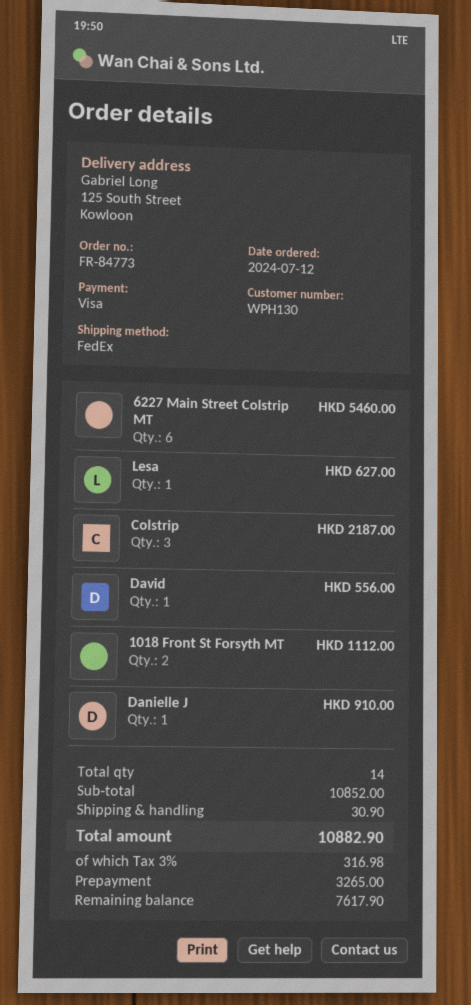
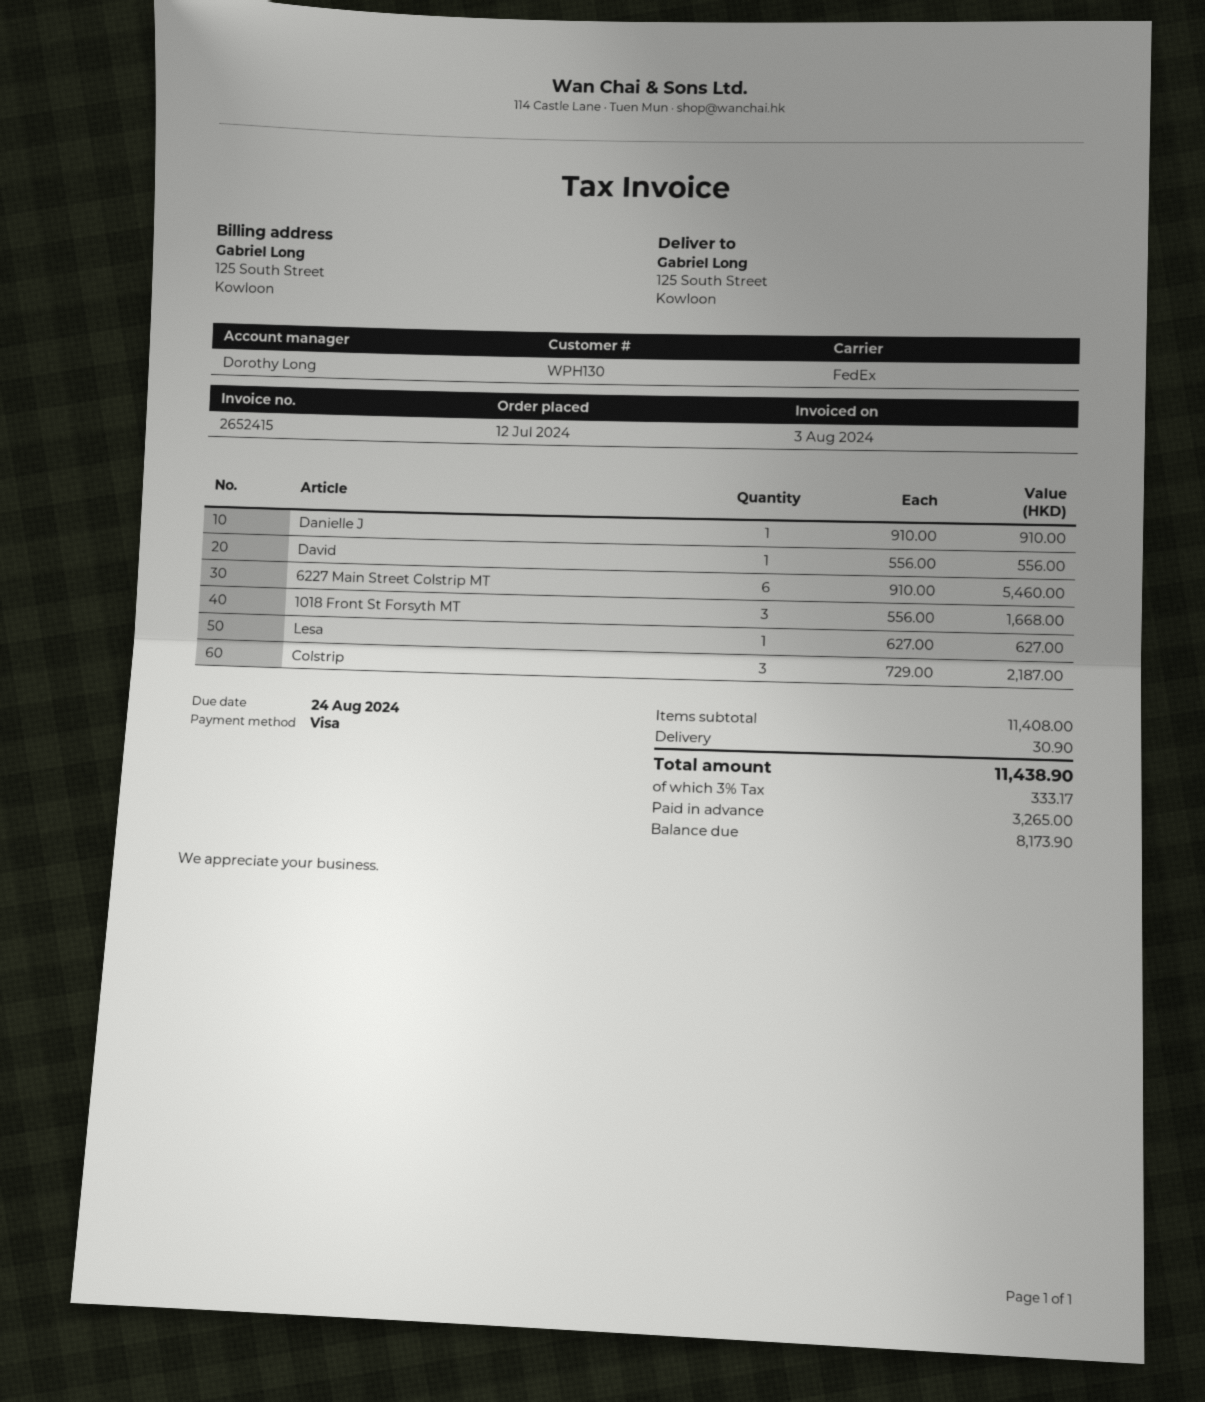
1018 Front St Forsyth MT: 2 for 1112.00 -> 3 for 1668.00
subtotal: 10852.00 -> 11408.00
tax: 3% = 316.98 -> 3% = 333.17
total: 10882.90 -> 11438.90
balance: 7617.90 -> 8173.90

